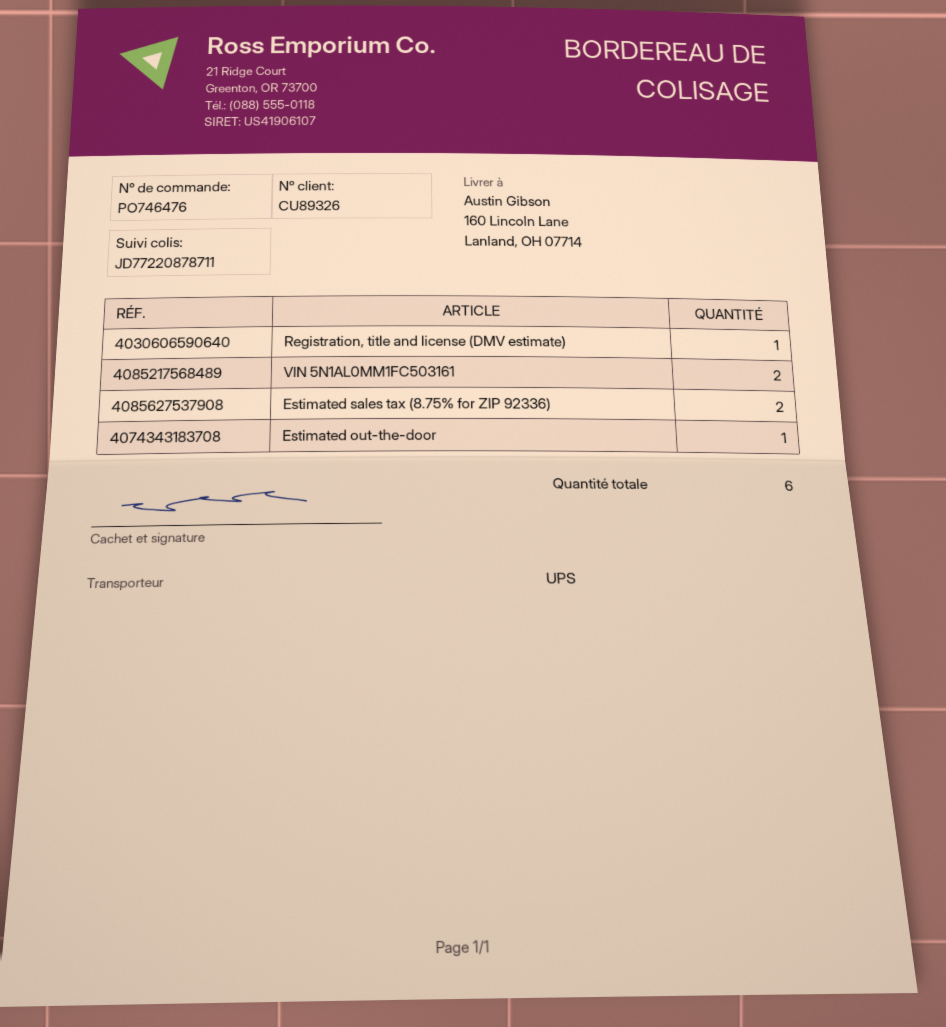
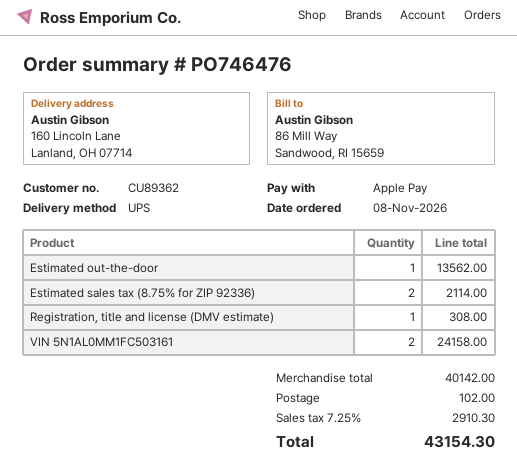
customer number: CU89326 -> CU89362

